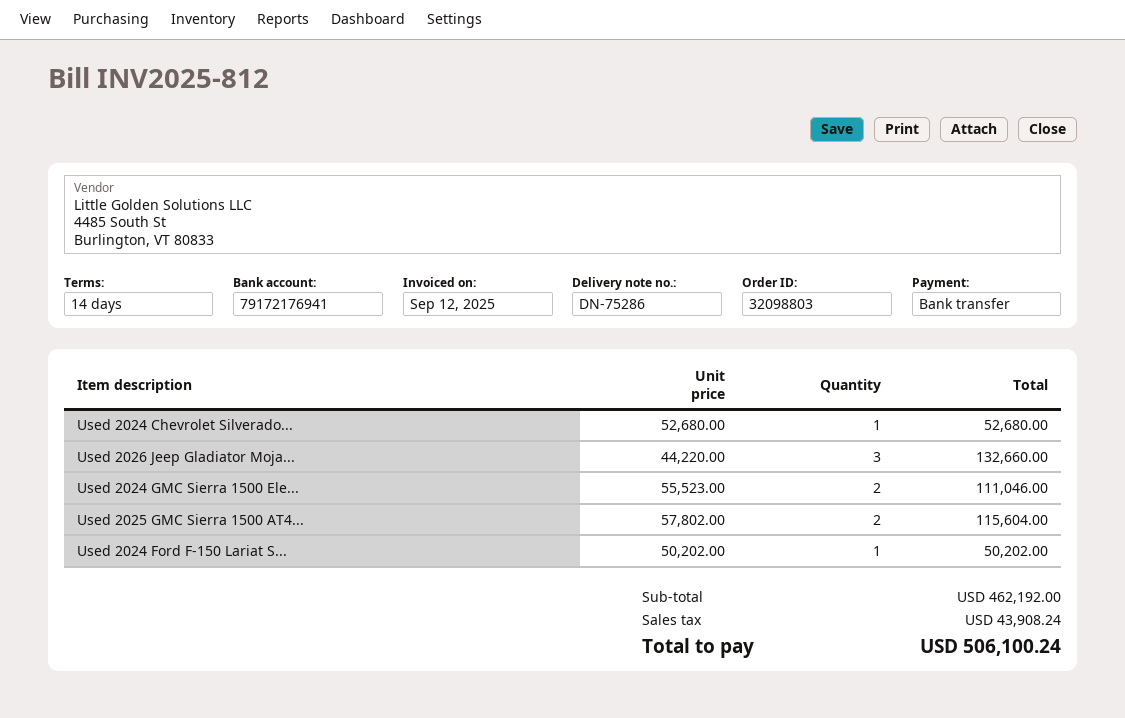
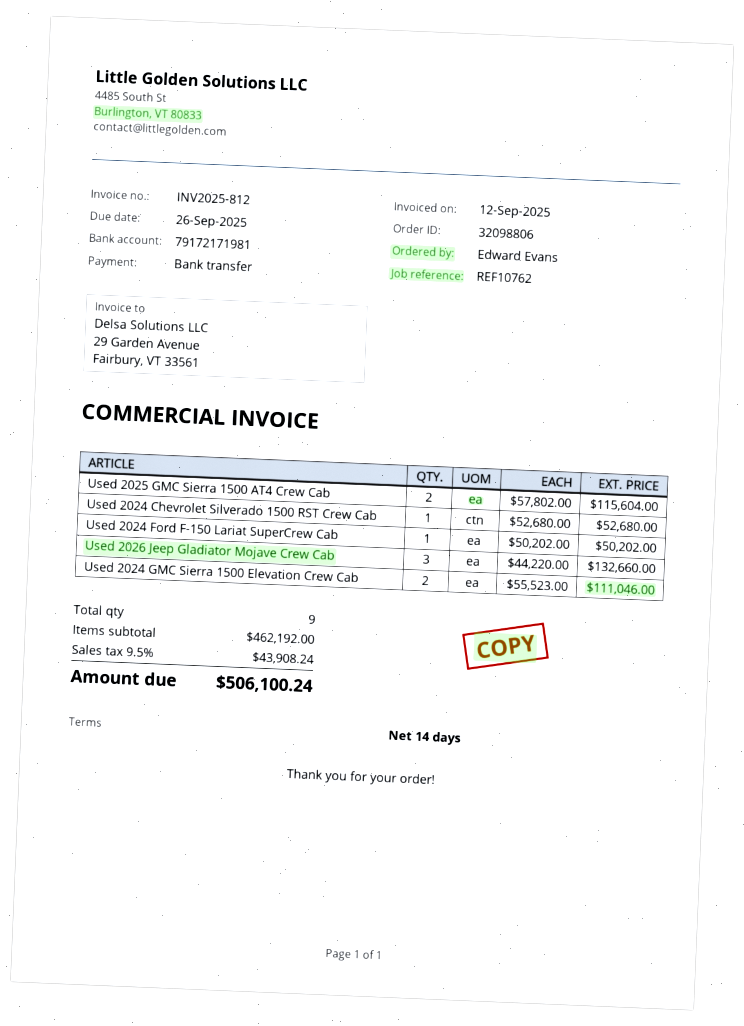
order number: 32098803 -> 32098806
bank account: 79172176941 -> 79172171981

